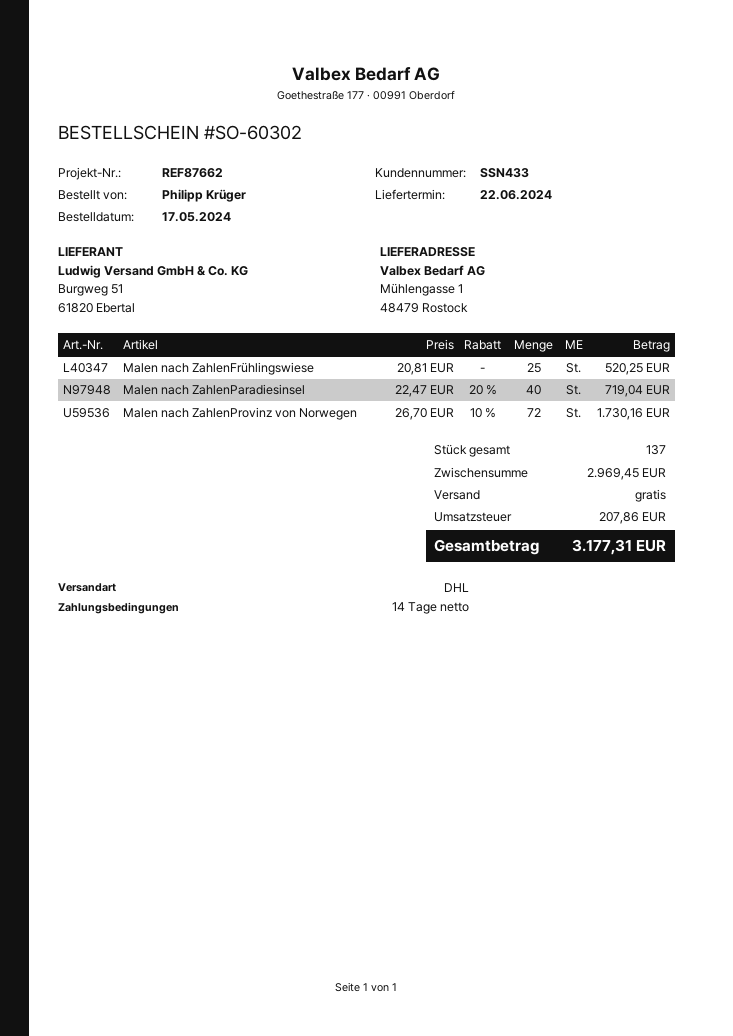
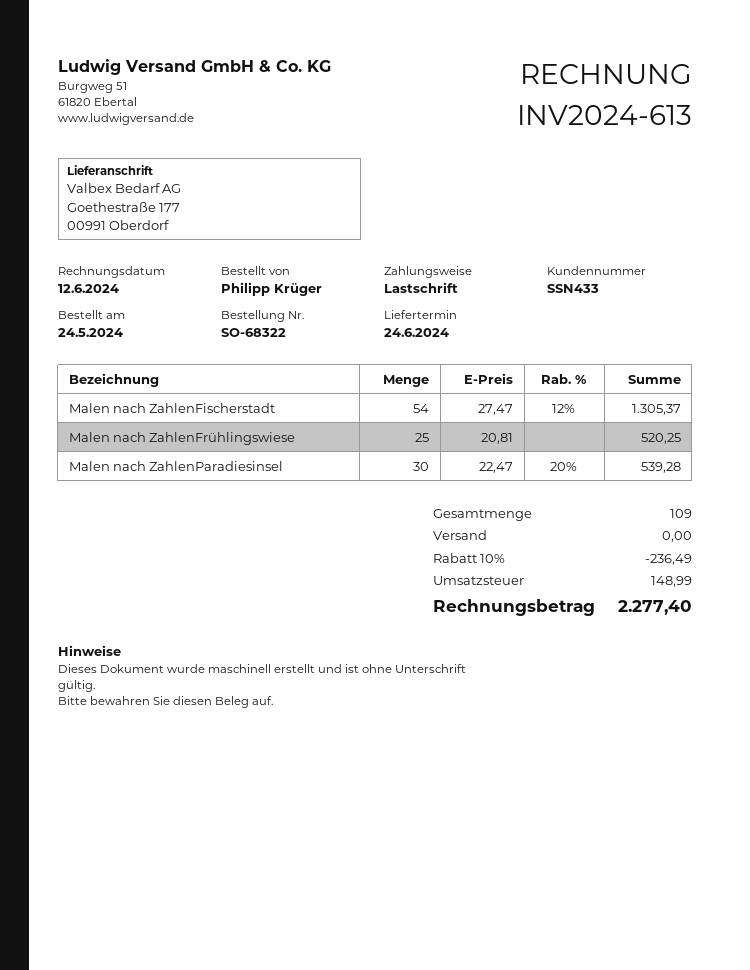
order number: SO-60302 -> SO-68322
order date: 2024-05-17 -> 2024-05-24
delivery date: 2024-06-22 -> 2024-06-24
ship to: Mühlengasse 1, 48479 Rostock -> Goethestraße 177, 00991 Oberdorf
Malen nach ZahlenParadiesinsel: 40 x 22.47 - 20% = 719.04 -> 30 x 22.47 - 20% = 539.28
Malen nach ZahlenProvinz von Norwegen: 72 x 26.70 - 10% = 1730.16 -> none
Malen nach ZahlenFischerstadt: none -> 54 x 27.47 - 12% = 1305.37
total quantity: 137 -> 109
discount: none -> 10% = 236.49
tax: 207.86 -> 148.99
total: 3177.31 -> 2277.40

